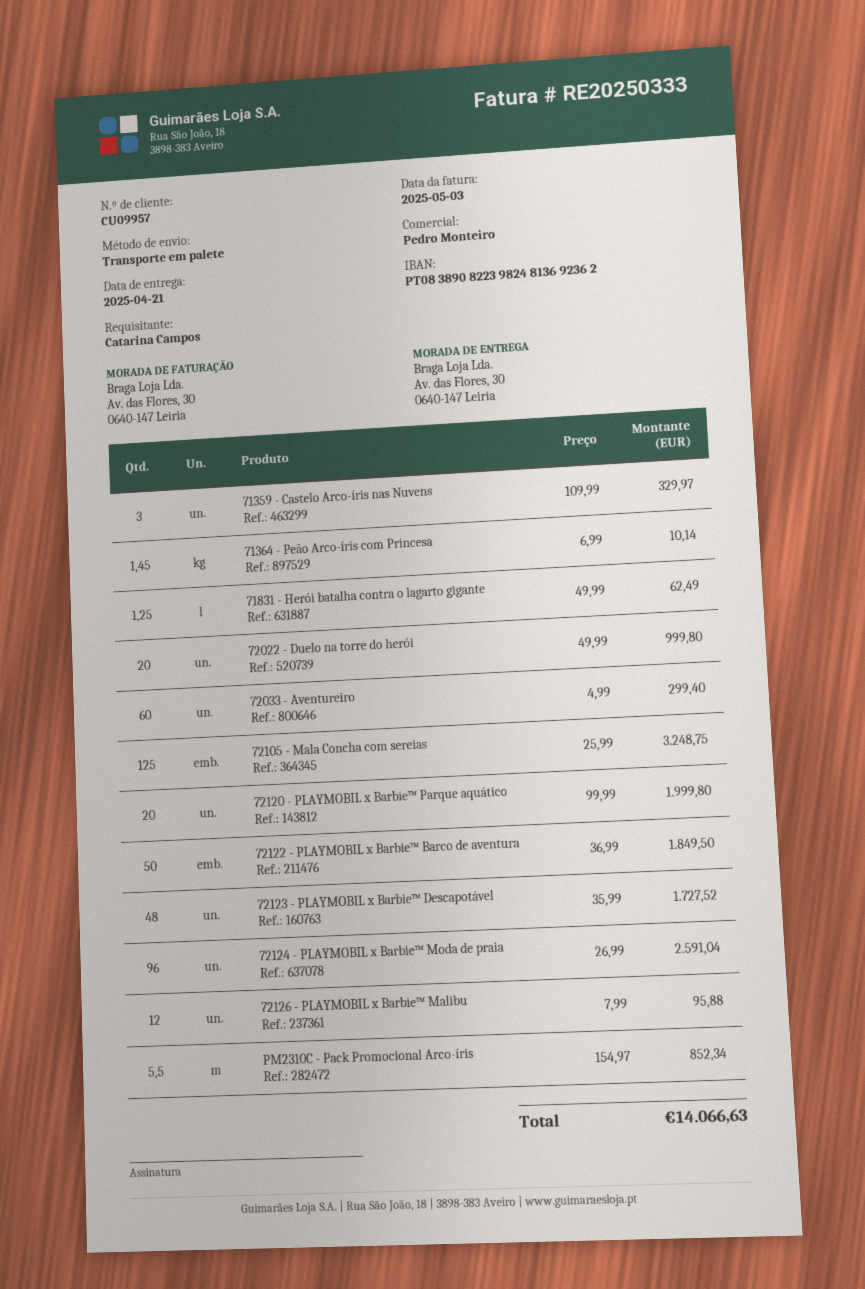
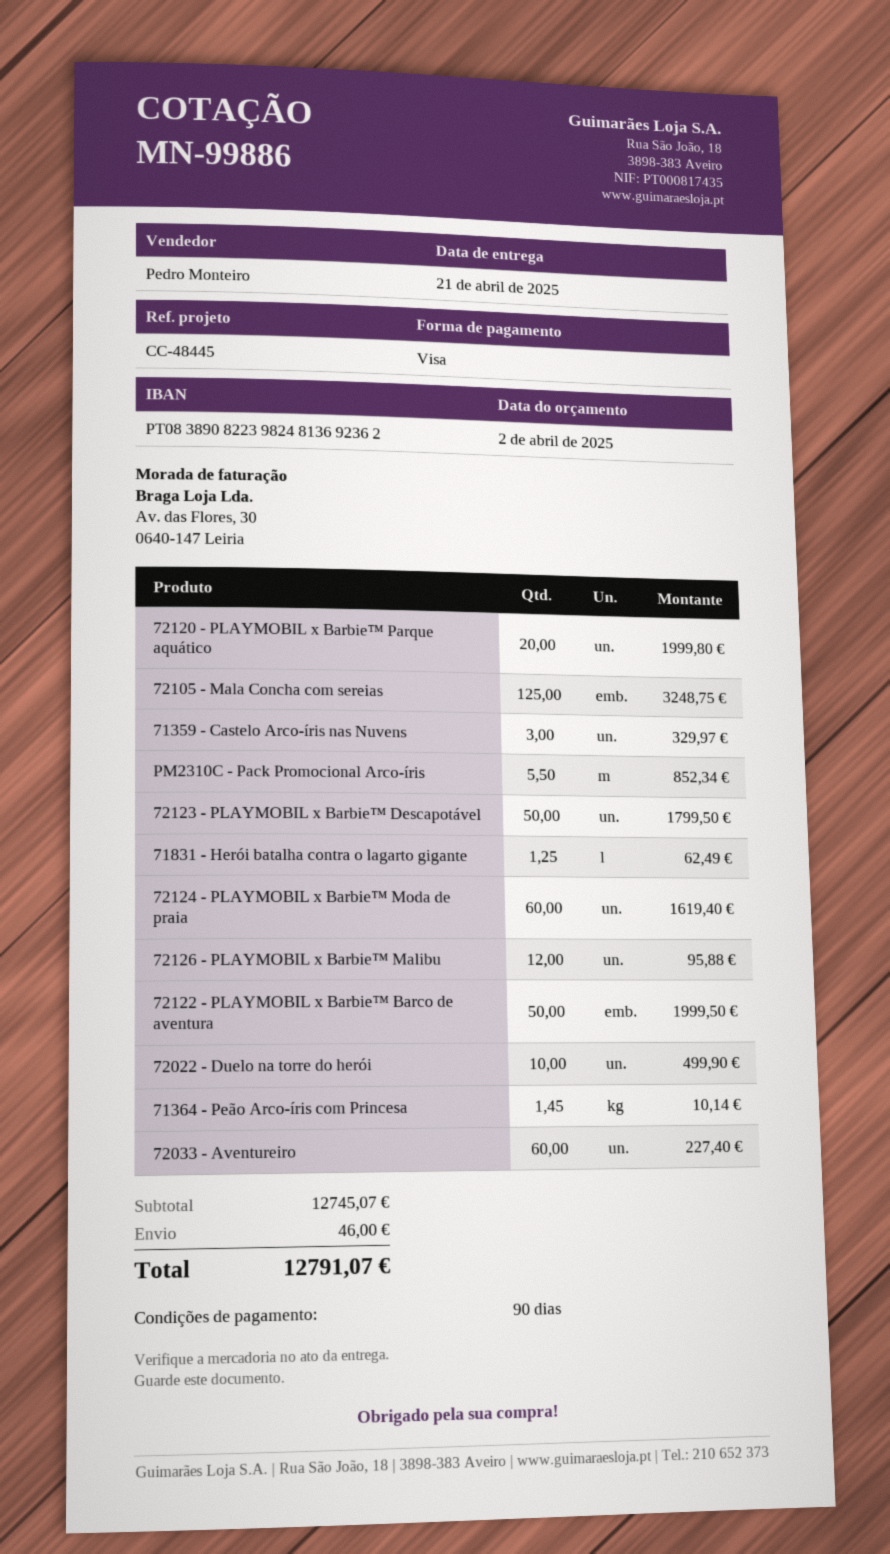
72022 - Duelo na torre do herói: 20 for 999.80 -> 10 for 499.90
72033 - Aventureiro: 60 for 299.40 -> 60 for 227.40
72122 - PLAYMOBIL x Barbie™ Barco de aventura: 50 for 1849.50 -> 50 for 1999.50
72123 - PLAYMOBIL x Barbie™ Descapotável: 48 for 1727.52 -> 50 for 1799.50
72124 - PLAYMOBIL x Barbie™ Moda de praia: 96 for 2591.04 -> 60 for 1619.40
shipping: none -> 46.00
total: 14066.63 -> 12791.07

